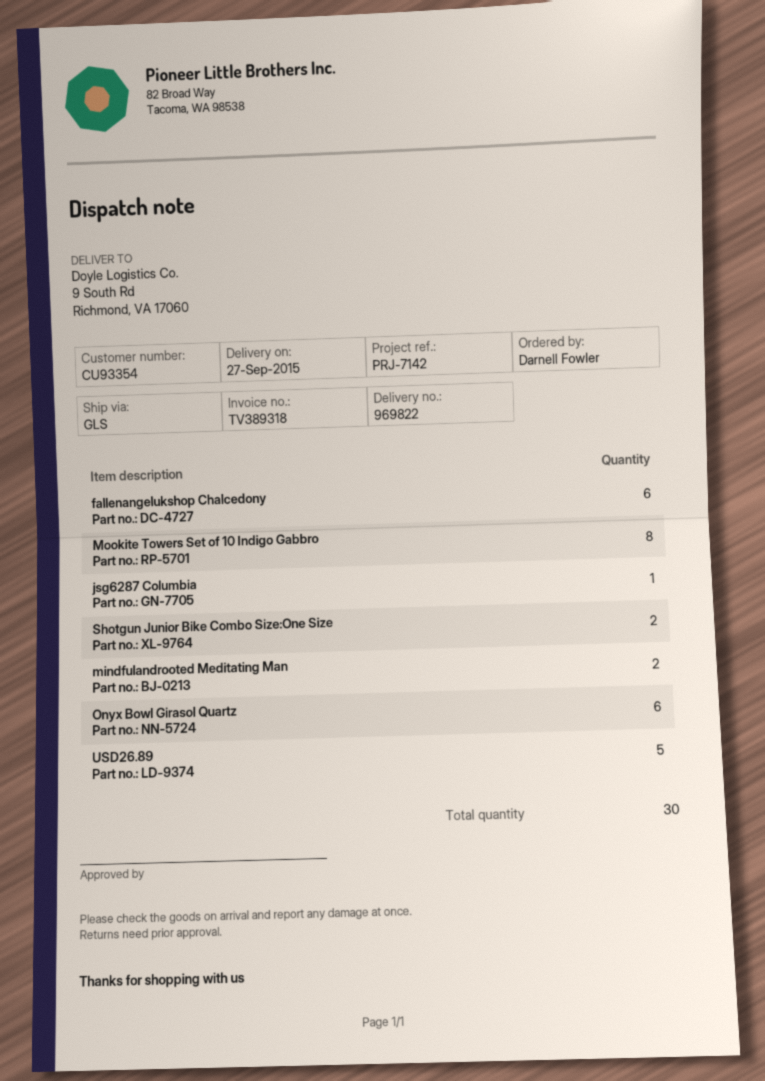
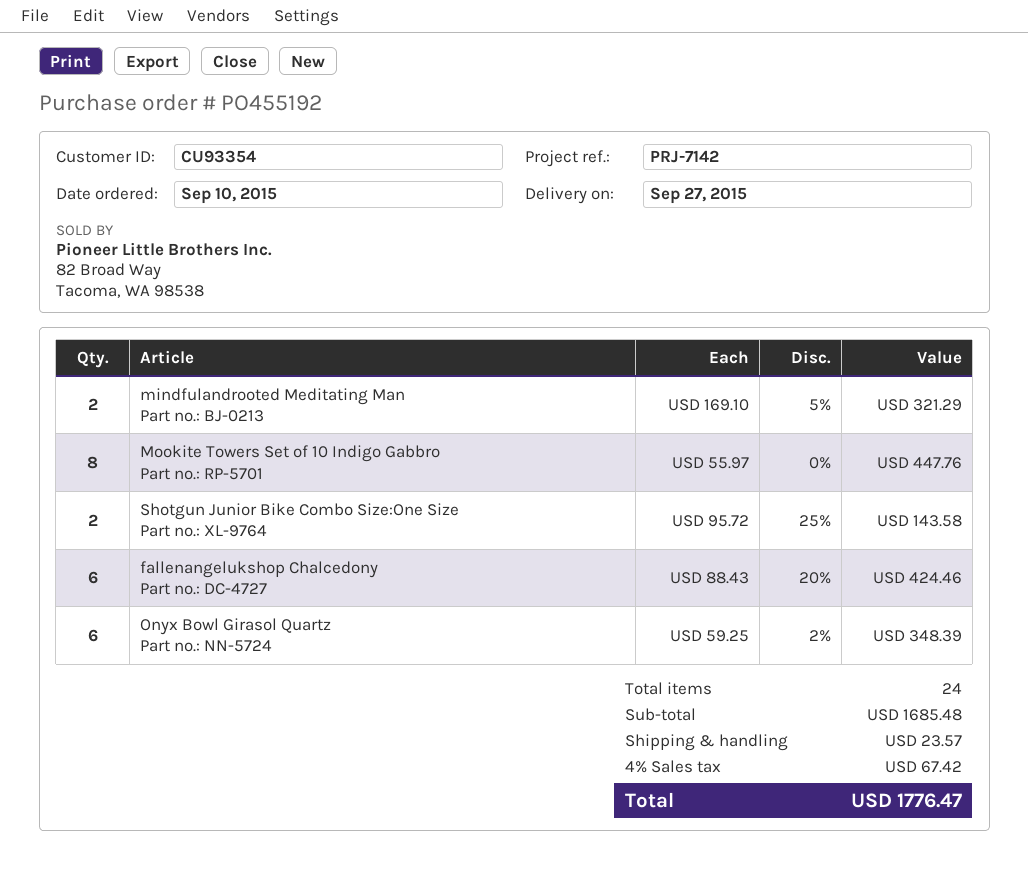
jsg6287 Columbia: 1 -> none
USD26.89: 5 -> none
total quantity: 30 -> 24

